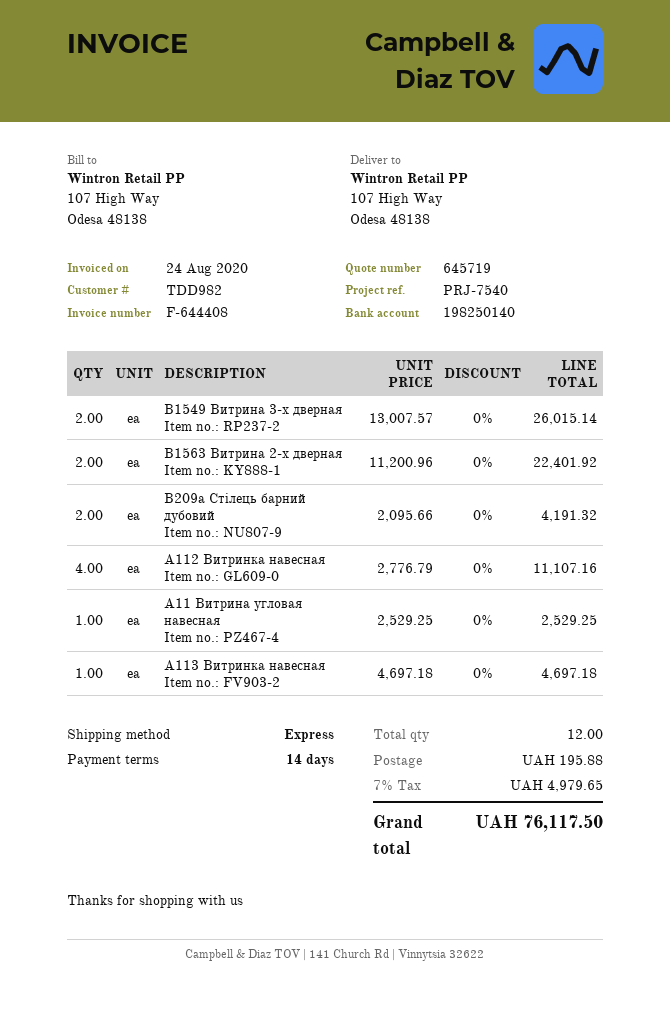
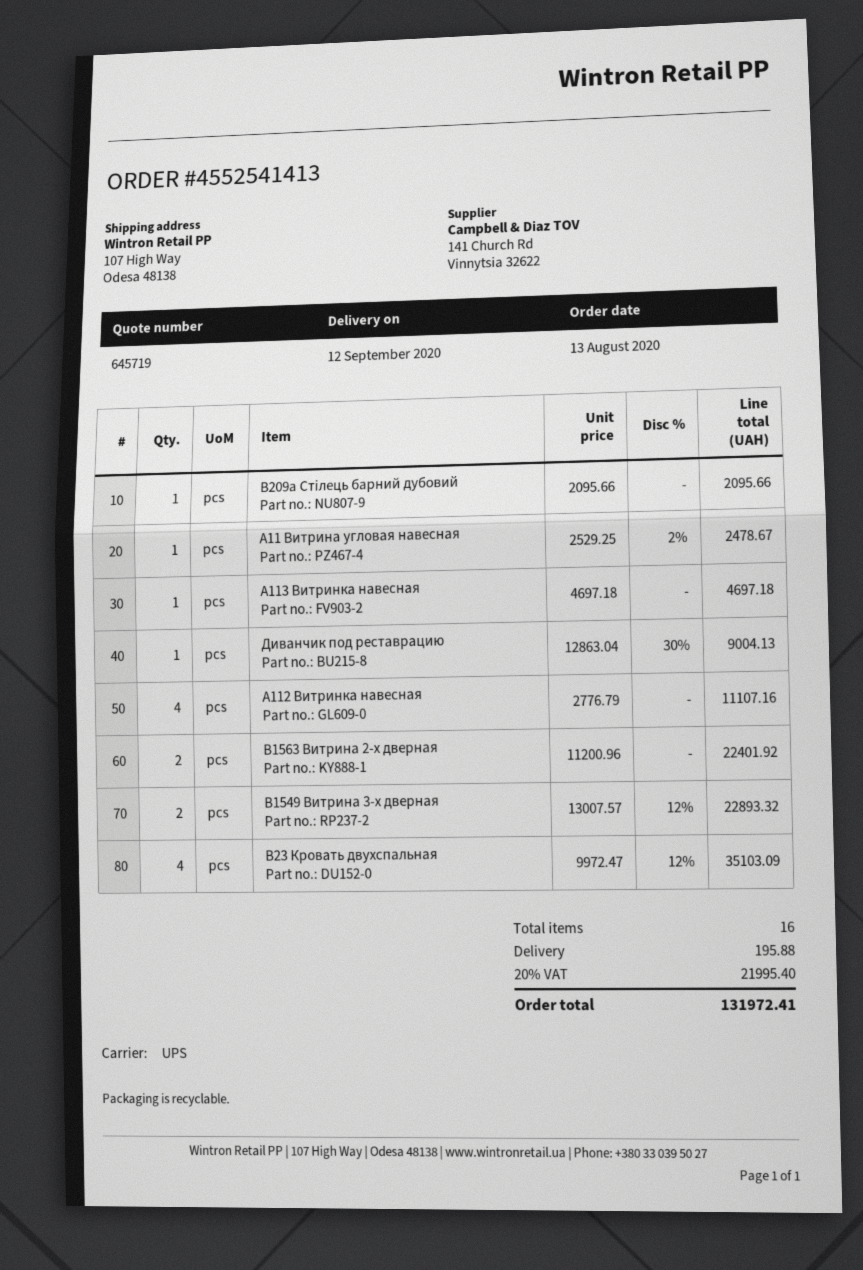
shipping method: express -> UPS
В1549 Витрина 3-х дверная: 2 x 13007.57 = 26015.14 -> 2 x 13007.57 - 12% = 22893.32
В209а Стілець барний дубовий: 2 x 2095.66 = 4191.32 -> 1 x 2095.66 = 2095.66
А11 Витрина угловая навесная: 1 x 2529.25 = 2529.25 -> 1 x 2529.25 - 2% = 2478.67
Диванчик под реставрацию: none -> 1 x 12863.04 - 30% = 9004.13
В23 Кровать двухспальная: none -> 4 x 9972.47 - 12% = 35103.09
total quantity: 12 -> 16
tax: 7% = 4979.65 -> 20% = 21995.40
total: 76117.50 -> 131972.41

